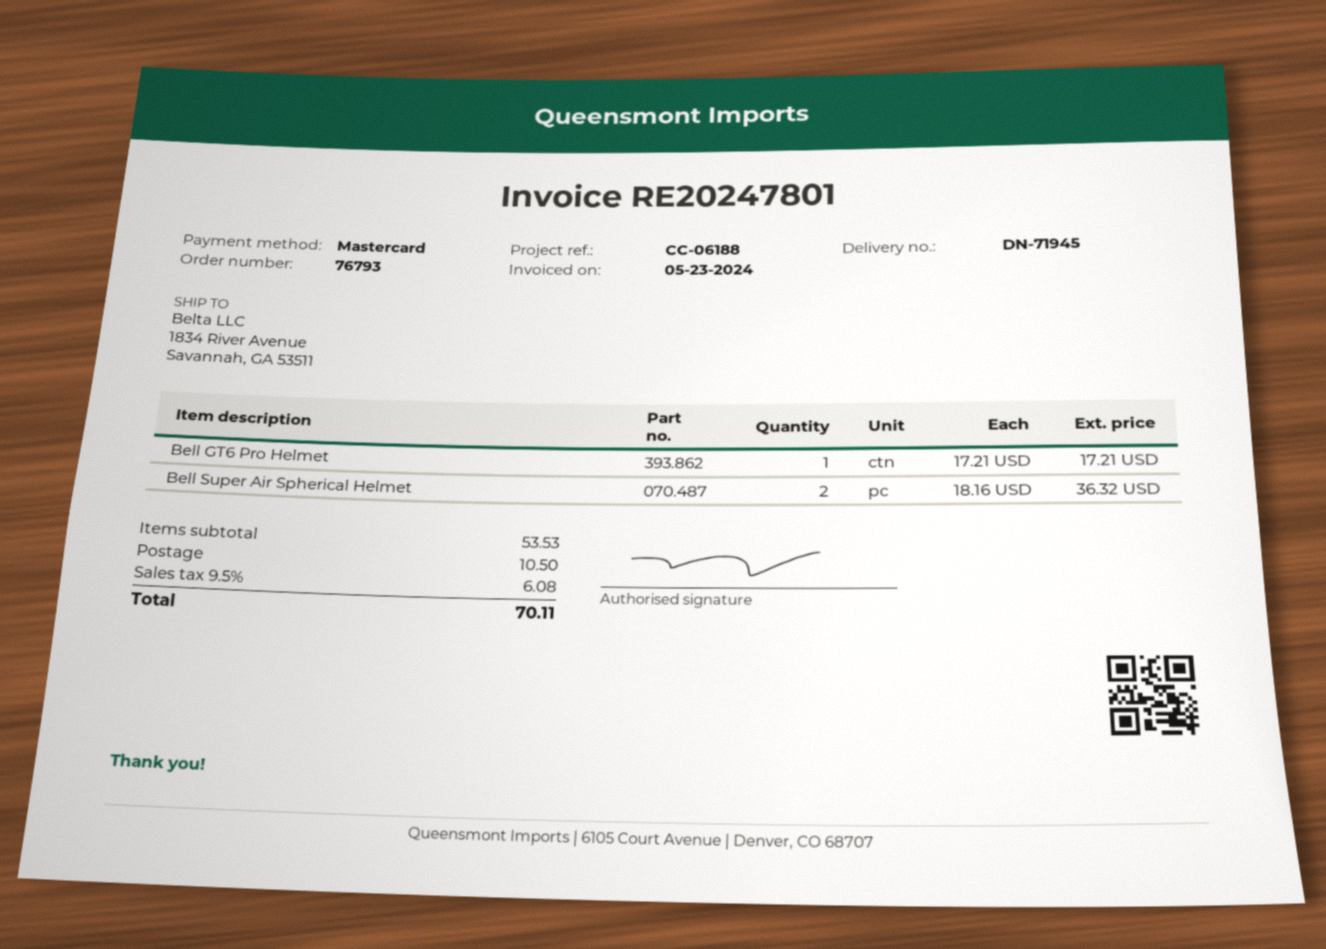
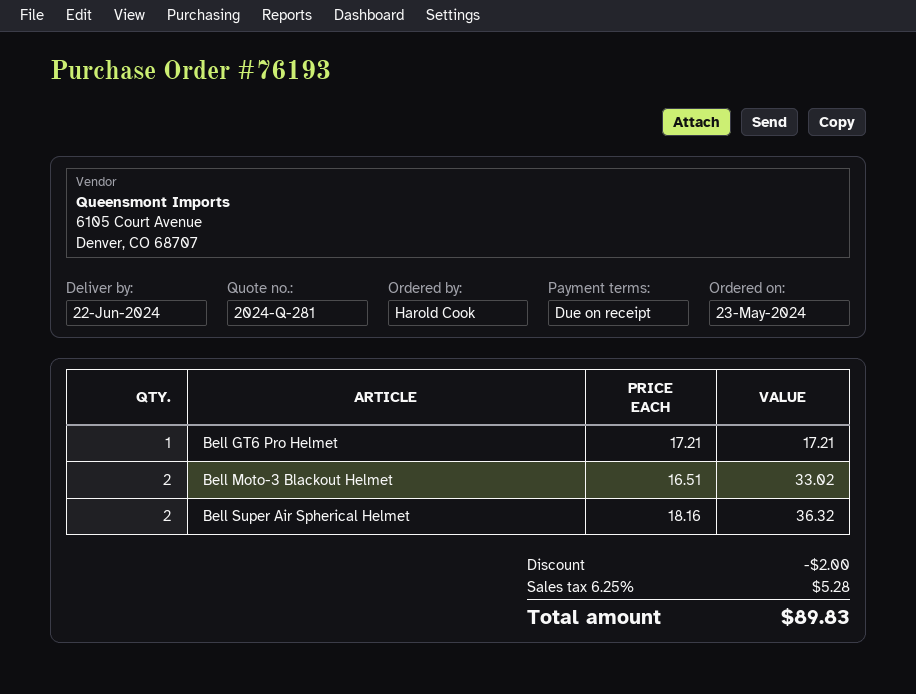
order number: 76793 -> 76193
Bell Moto-3 Blackout Helmet: none -> 2 x 16.51 = 33.02
discount: none -> 2.00
shipping: 10.50 -> none
tax: 9.5% = 6.08 -> 6.25% = 5.28
total: 70.11 -> 89.83

